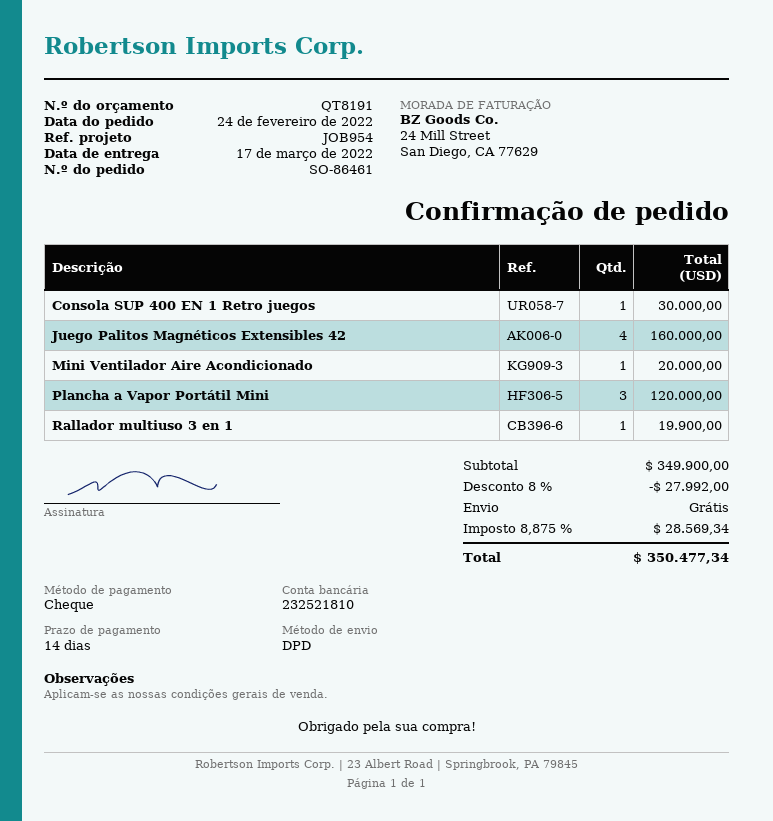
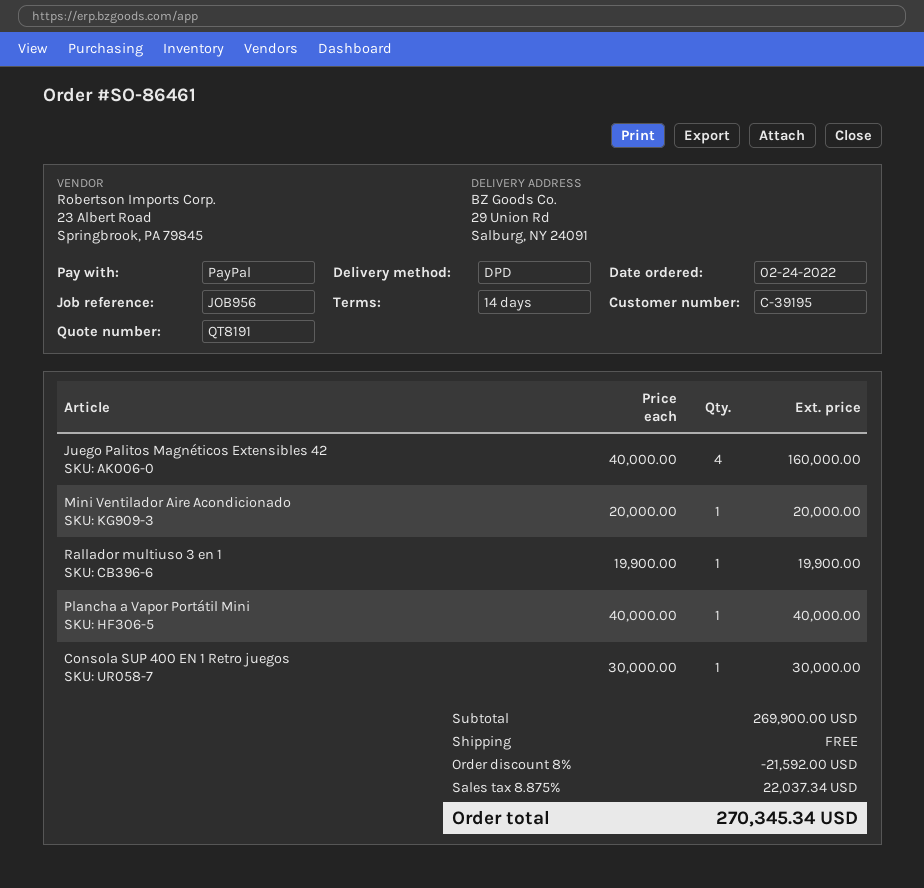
reference: JOB954 -> JOB956
payment method: cheque -> PayPal
Plancha a Vapor Portátil Mini: 3 for 120000.00 -> 1 for 40000.00
subtotal: 349900.00 -> 269900.00
discount: 8% = 27992.00 -> 8% = 21592.00
tax: 8.875% = 28569.34 -> 8.875% = 22037.34
total: 350477.34 -> 270345.34

